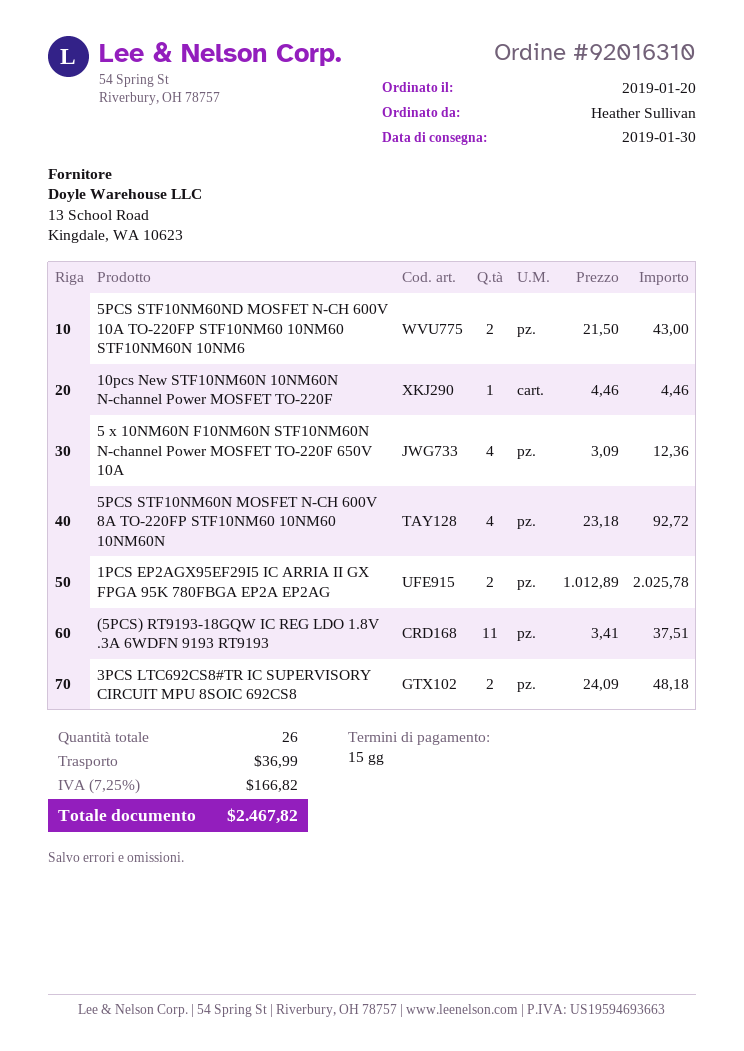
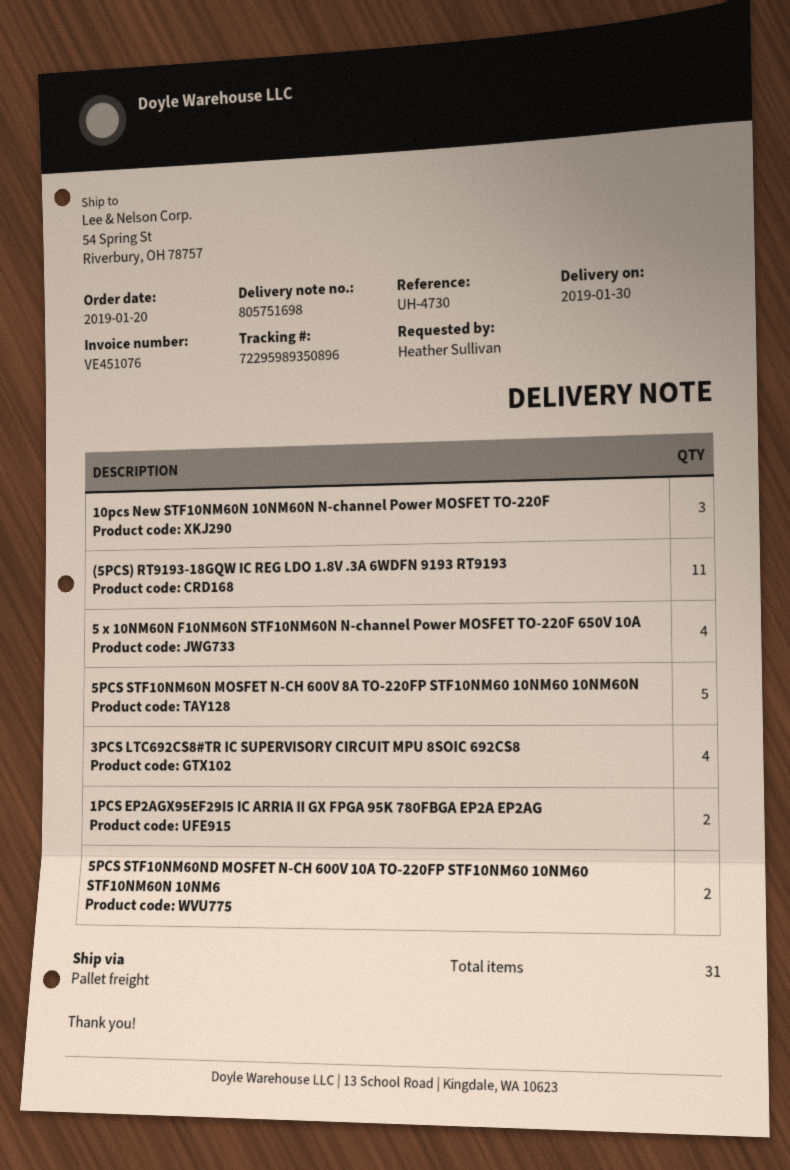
10pcs New STF10NM60N 10NM60N N-channel Power MOSFET TO-220F: 1 -> 3
5PCS STF10NM60N MOSFET N-CH 600V 8A TO-220FP STF10NM60 10NM60 10NM60N: 4 -> 5
3PCS LTC692CS8#TR IC SUPERVISORY CIRCUIT MPU 8SOIC 692CS8: 2 -> 4
total quantity: 26 -> 31

